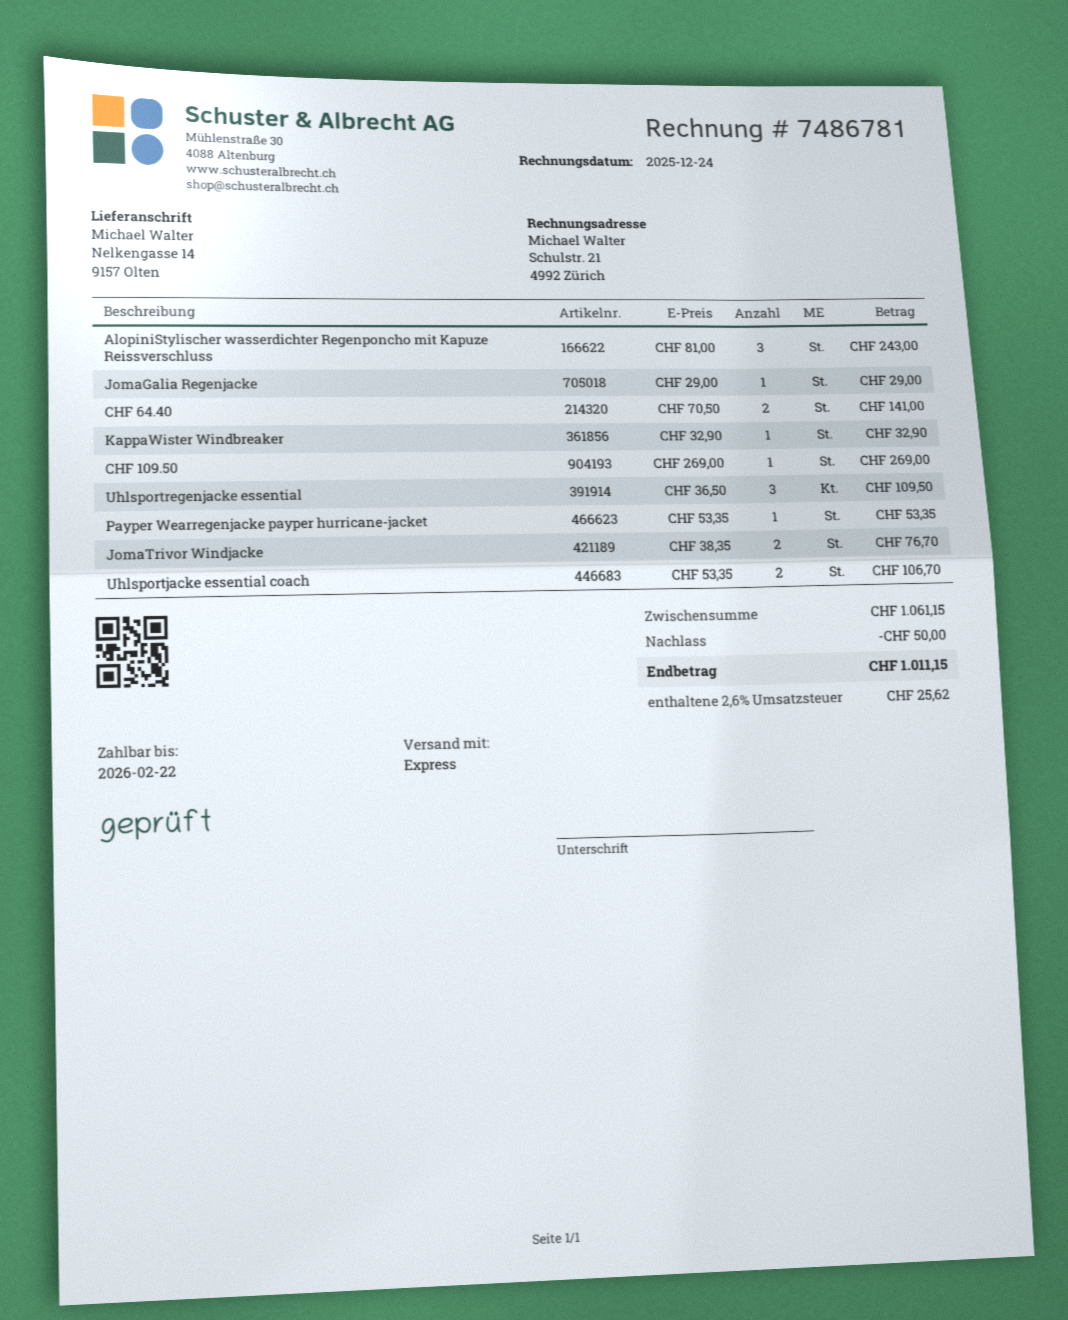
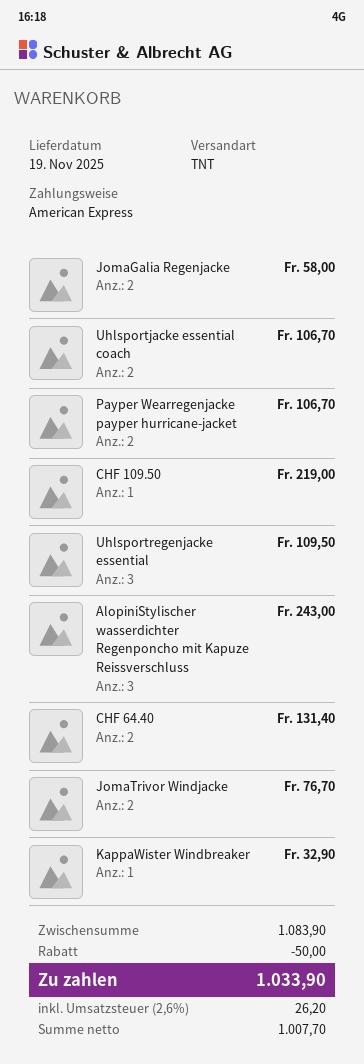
shipping method: express -> TNT
JomaGalia Regenjacke: 1 for 29.00 -> 2 for 58.00
CHF 64.40: 2 for 141.00 -> 2 for 131.40
CHF 109.50: 1 for 269.00 -> 1 for 219.00
Payper Wearregenjacke payper hurricane-jacket: 1 for 53.35 -> 2 for 106.70
subtotal: 1061.15 -> 1083.90
tax: 2.6% = 25.62 -> 2.6% = 26.20
total: 1011.15 -> 1033.90

